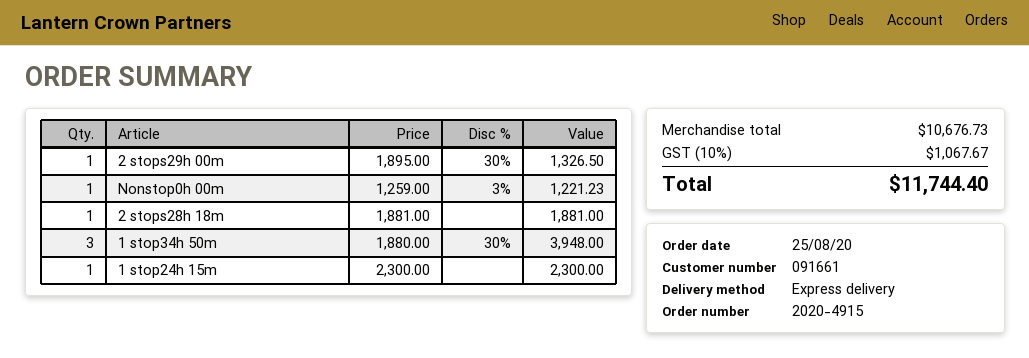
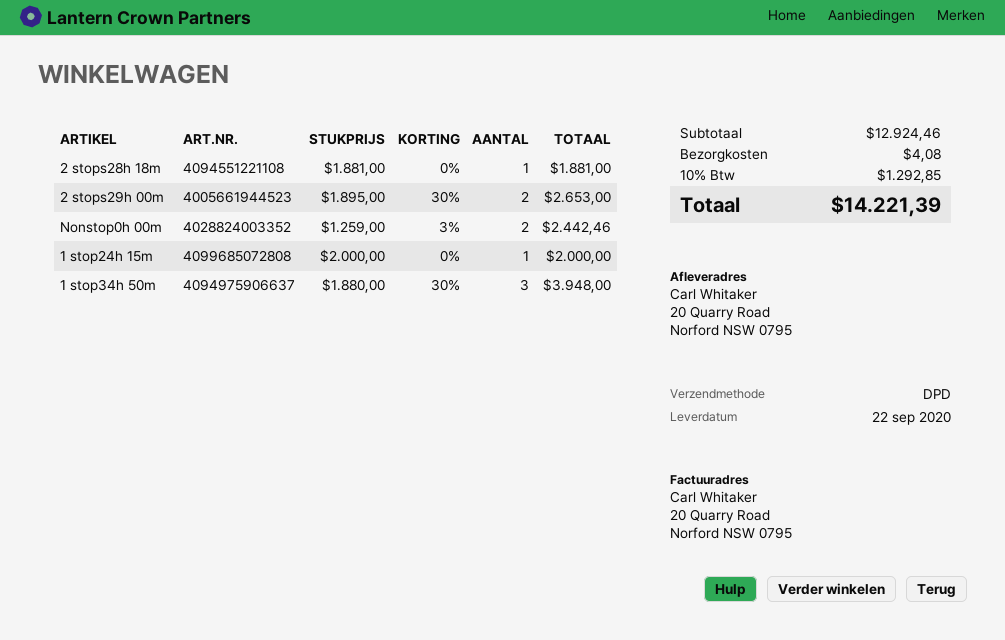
shipping method: express -> DPD
2 stops29h 00m: 1 x 1895.00 - 30% = 1326.50 -> 2 x 1895.00 - 30% = 2653.00
Nonstop0h 00m: 1 x 1259.00 - 3% = 1221.23 -> 2 x 1259.00 - 3% = 2442.46
1 stop24h 15m: 1 x 2300.00 = 2300.00 -> 1 x 2000.00 = 2000.00
subtotal: 10676.73 -> 12924.46
shipping: none -> 4.08
tax: 10% = 1067.67 -> 10% = 1292.85
total: 11744.40 -> 14221.39

